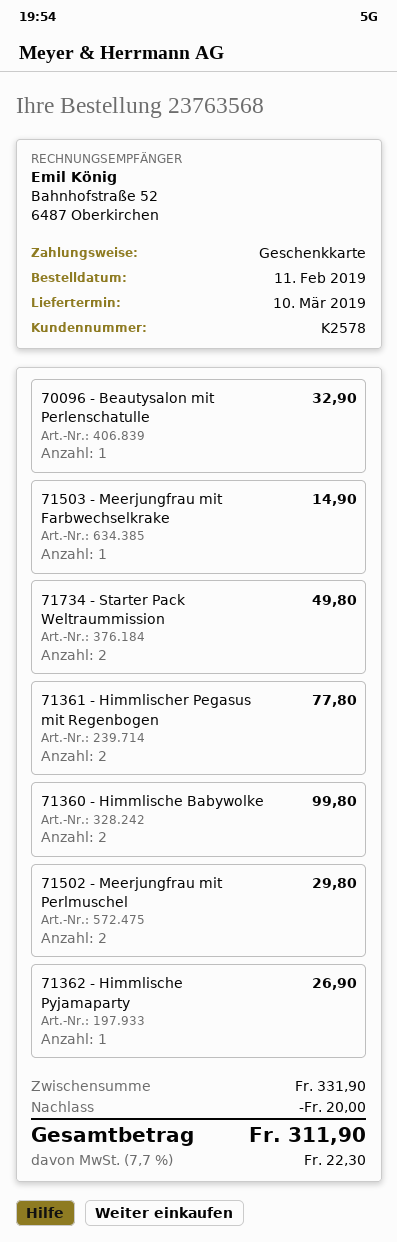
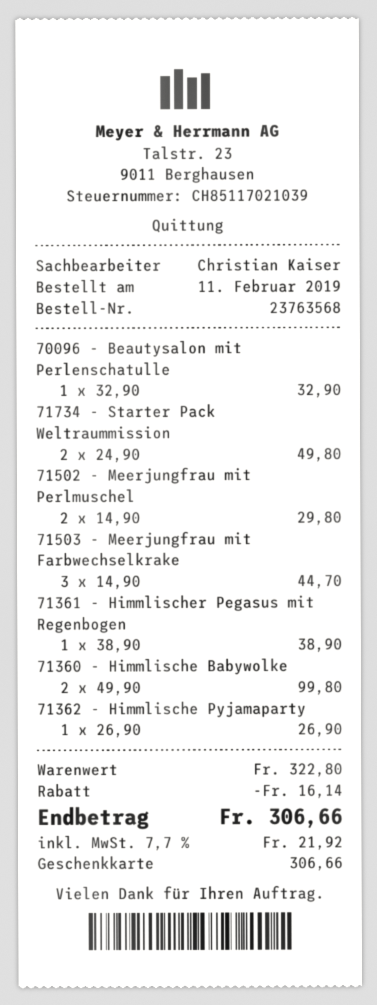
71503 - Meerjungfrau mit Farbwechselkrake: 1 for 14.90 -> 3 for 44.70
71361 - Himmlischer Pegasus mit Regenbogen: 2 for 77.80 -> 1 for 38.90
subtotal: 331.90 -> 322.80
discount: 20.00 -> 16.14
tax: 7.7% = 22.30 -> 7.7% = 21.92
total: 311.90 -> 306.66

